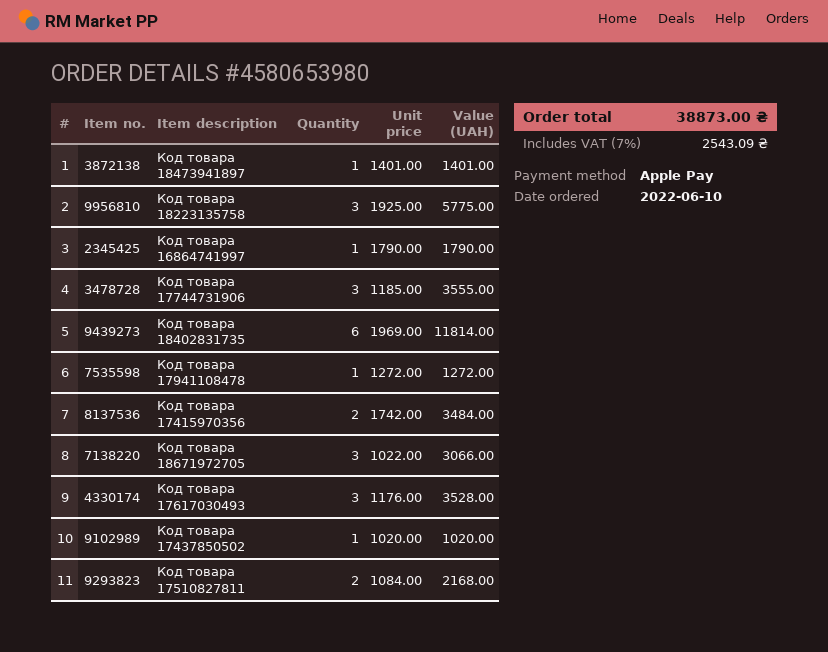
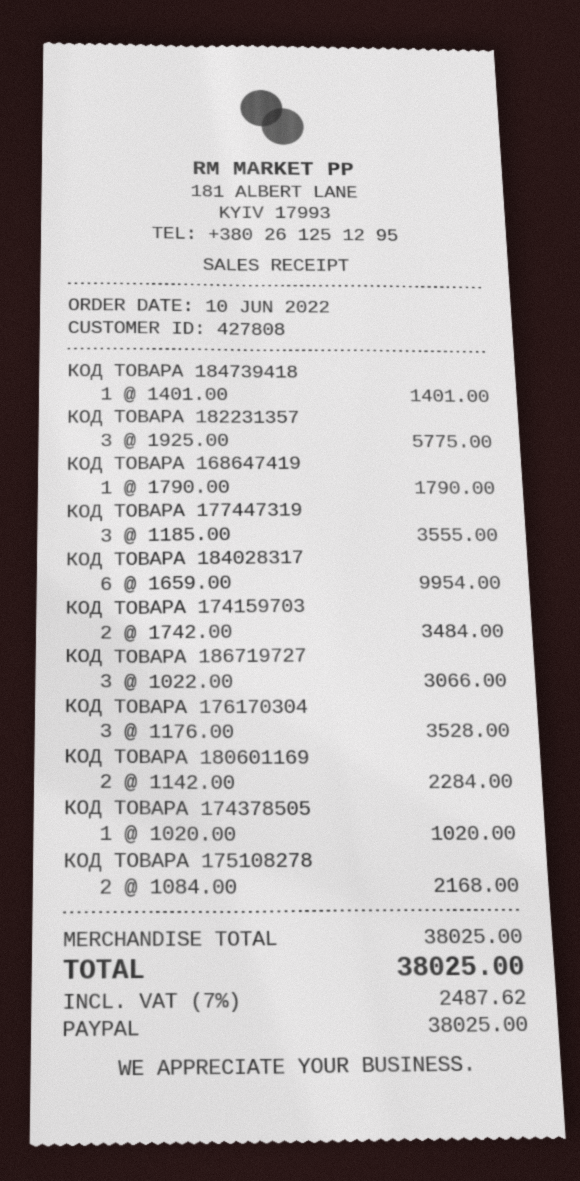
payment method: Apple Pay -> PayPal
Код товара 18402831735: 6 x 1969.00 = 11814.00 -> 6 x 1659.00 = 9954.00
Код товара 17941108478: 1 x 1272.00 = 1272.00 -> none
КОД ТОВАРА 180601169: none -> 2 x 1142.00 = 2284.00
tax: 7% = 2543.09 -> 7% = 2487.62
total: 38873.00 -> 38025.00

